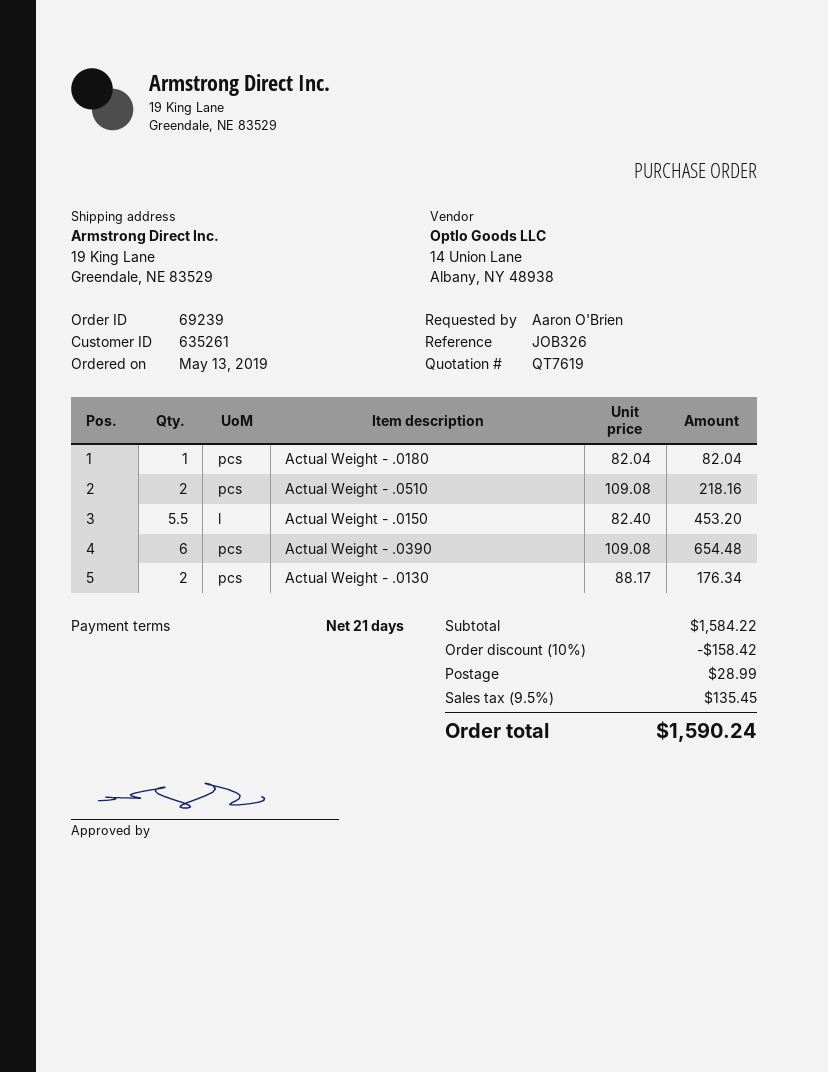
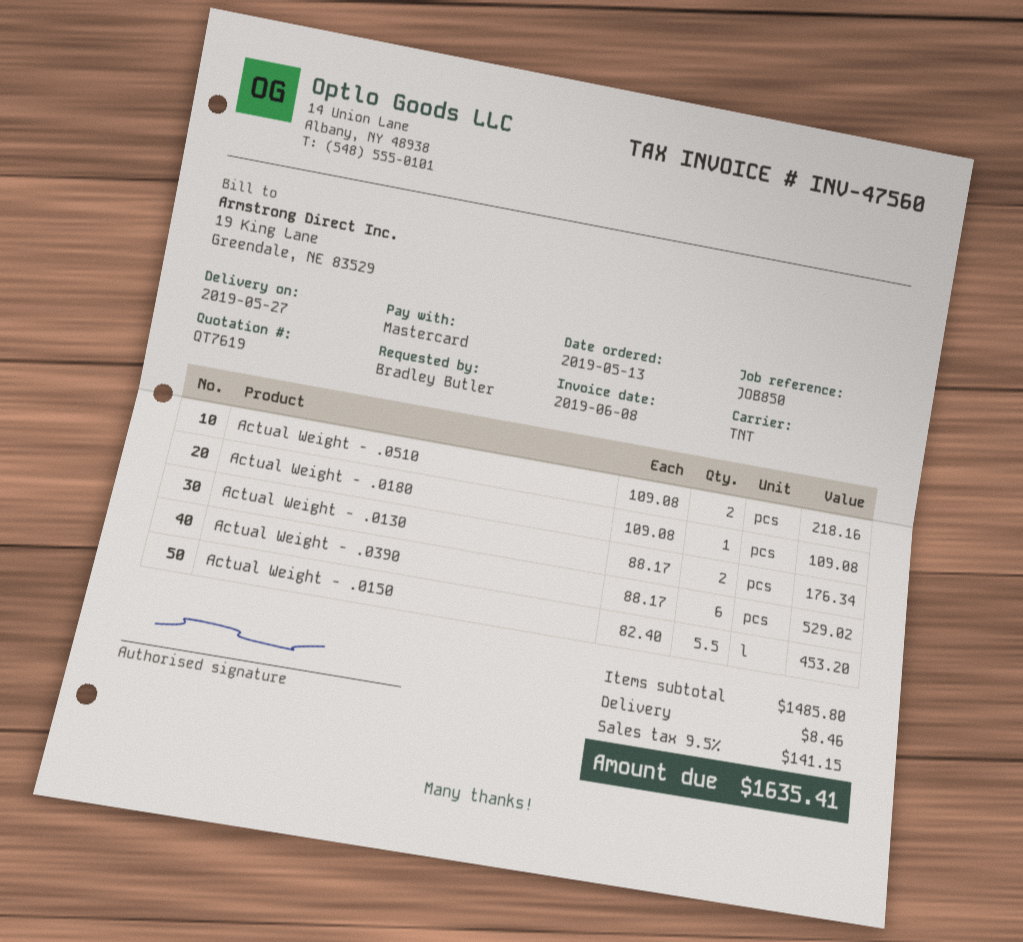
reference: JOB326 -> JOB850
ordered by: Aaron O'Brien -> Bradley Butler
Actual Weight - .0180: 1 x 82.04 = 82.04 -> 1 x 109.08 = 109.08
Actual Weight - .0390: 6 x 109.08 = 654.48 -> 6 x 88.17 = 529.02
subtotal: 1584.22 -> 1485.80
discount: 10% = 158.42 -> none
shipping: 28.99 -> 8.46
tax: 9.5% = 135.45 -> 9.5% = 141.15
total: 1590.24 -> 1635.41

